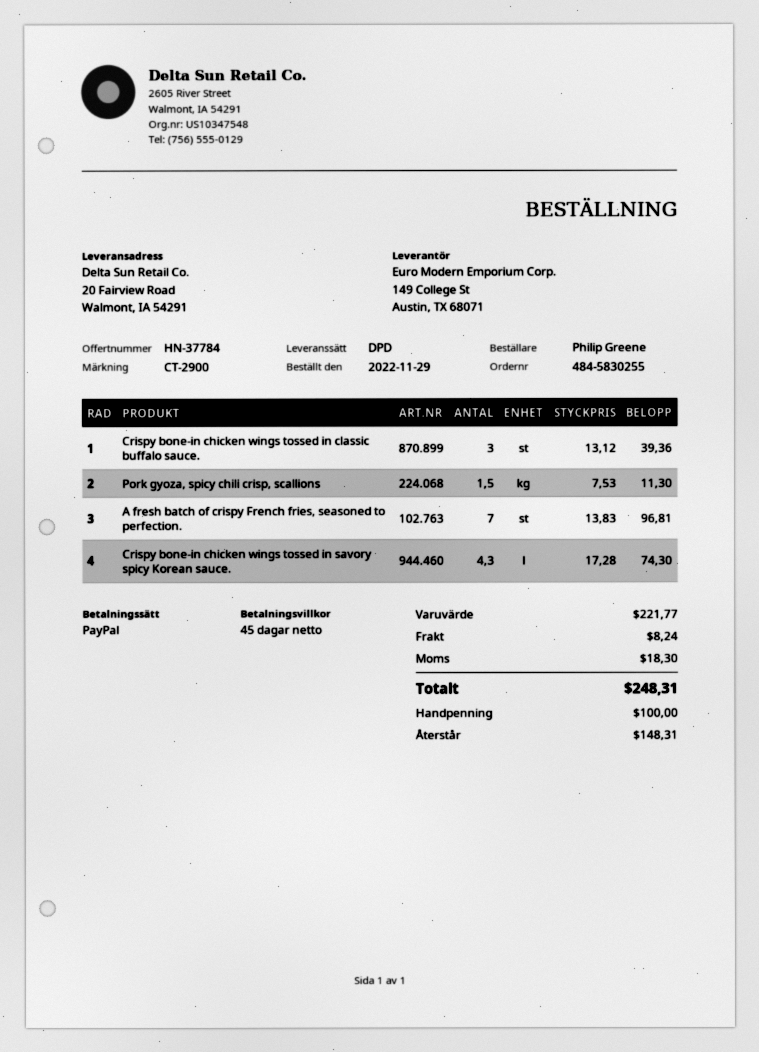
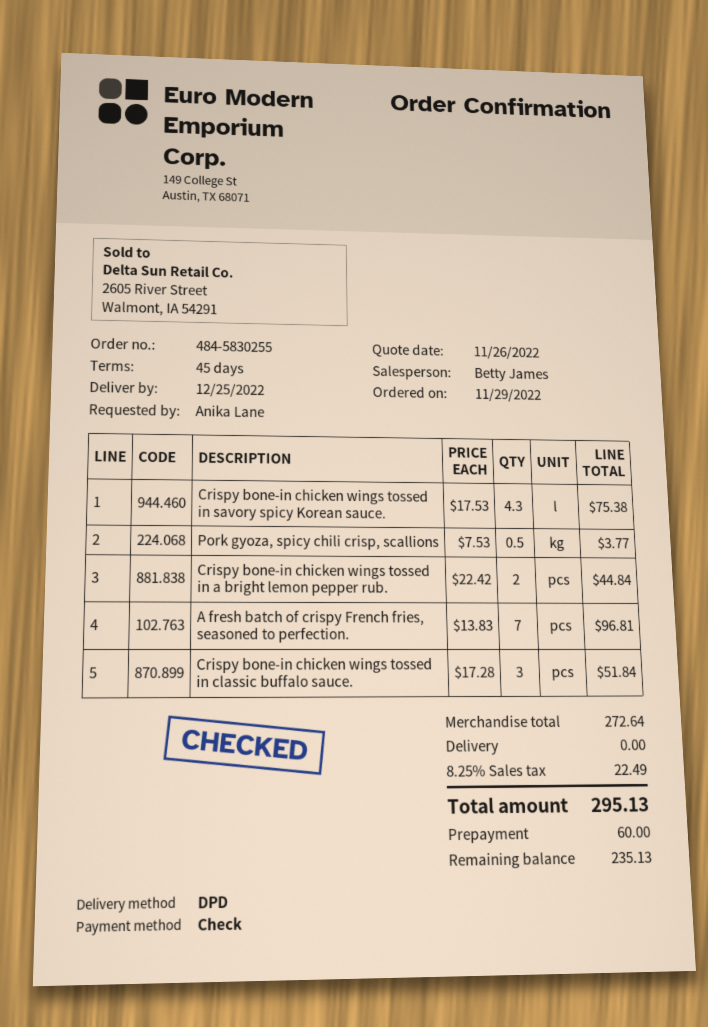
ordered by: Philip Greene -> Anika Lane
payment method: PayPal -> cheque
Crispy bone-in chicken wings tossed in classic buffalo sauce.: 3 x 13.12 = 39.36 -> 3 x 17.28 = 51.84
Pork gyoza, spicy chili crisp, scallions: 1.5 x 7.53 = 11.30 -> 0.5 x 7.53 = 3.77
Crispy bone-in chicken wings tossed in savory spicy Korean sauce.: 4.3 x 17.28 = 74.30 -> 4.3 x 17.53 = 75.38
Crispy bone-in chicken wings tossed in a bright lemon pepper rub.: none -> 2 x 22.42 = 44.84
subtotal: 221.77 -> 272.64
shipping: 8.24 -> 0.00
tax: 18.30 -> 22.49
total: 248.31 -> 295.13
deposit: 100.00 -> 60.00
balance: 148.31 -> 235.13

